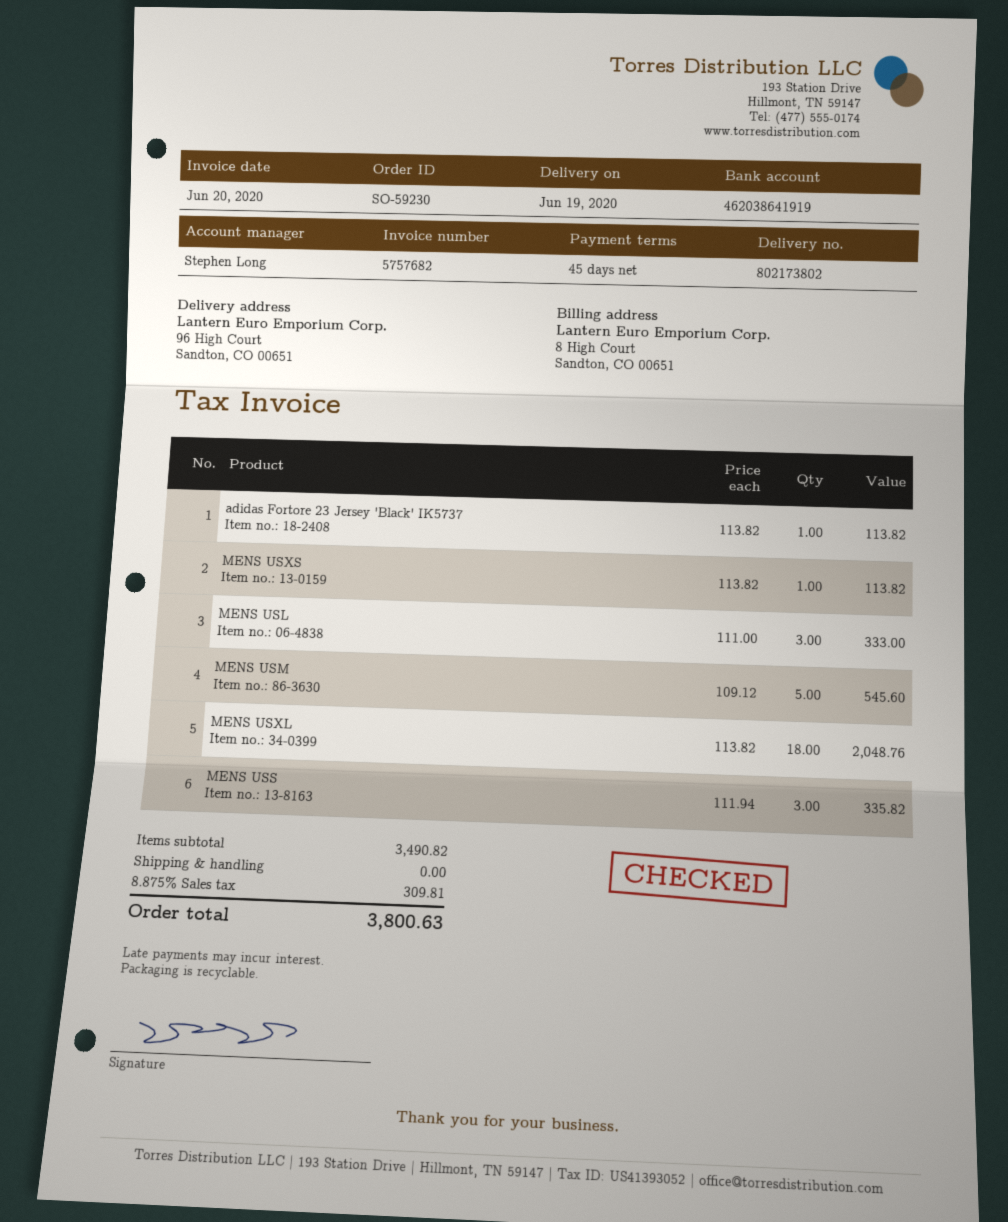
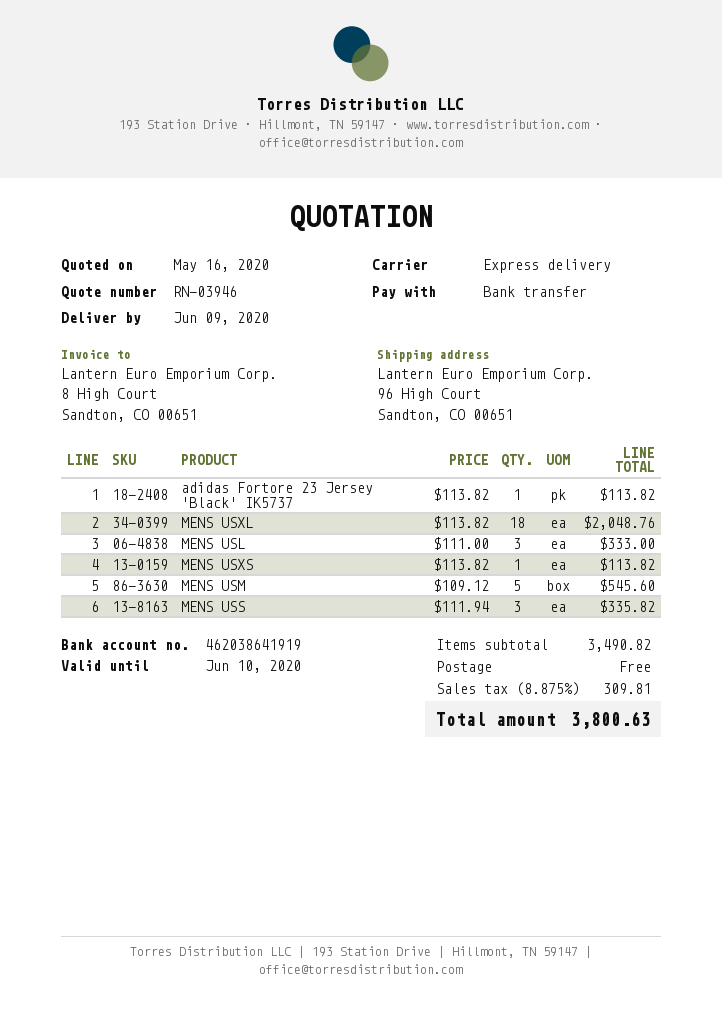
delivery date: 2020-06-19 -> 2020-06-09

